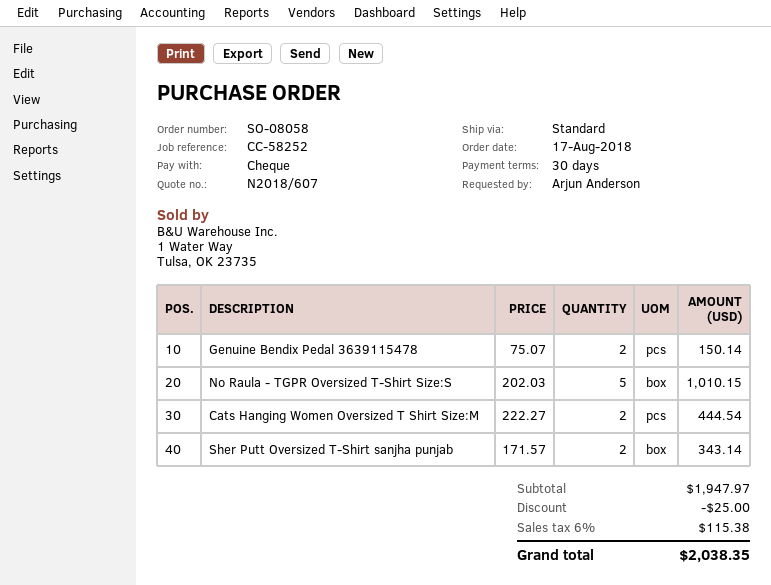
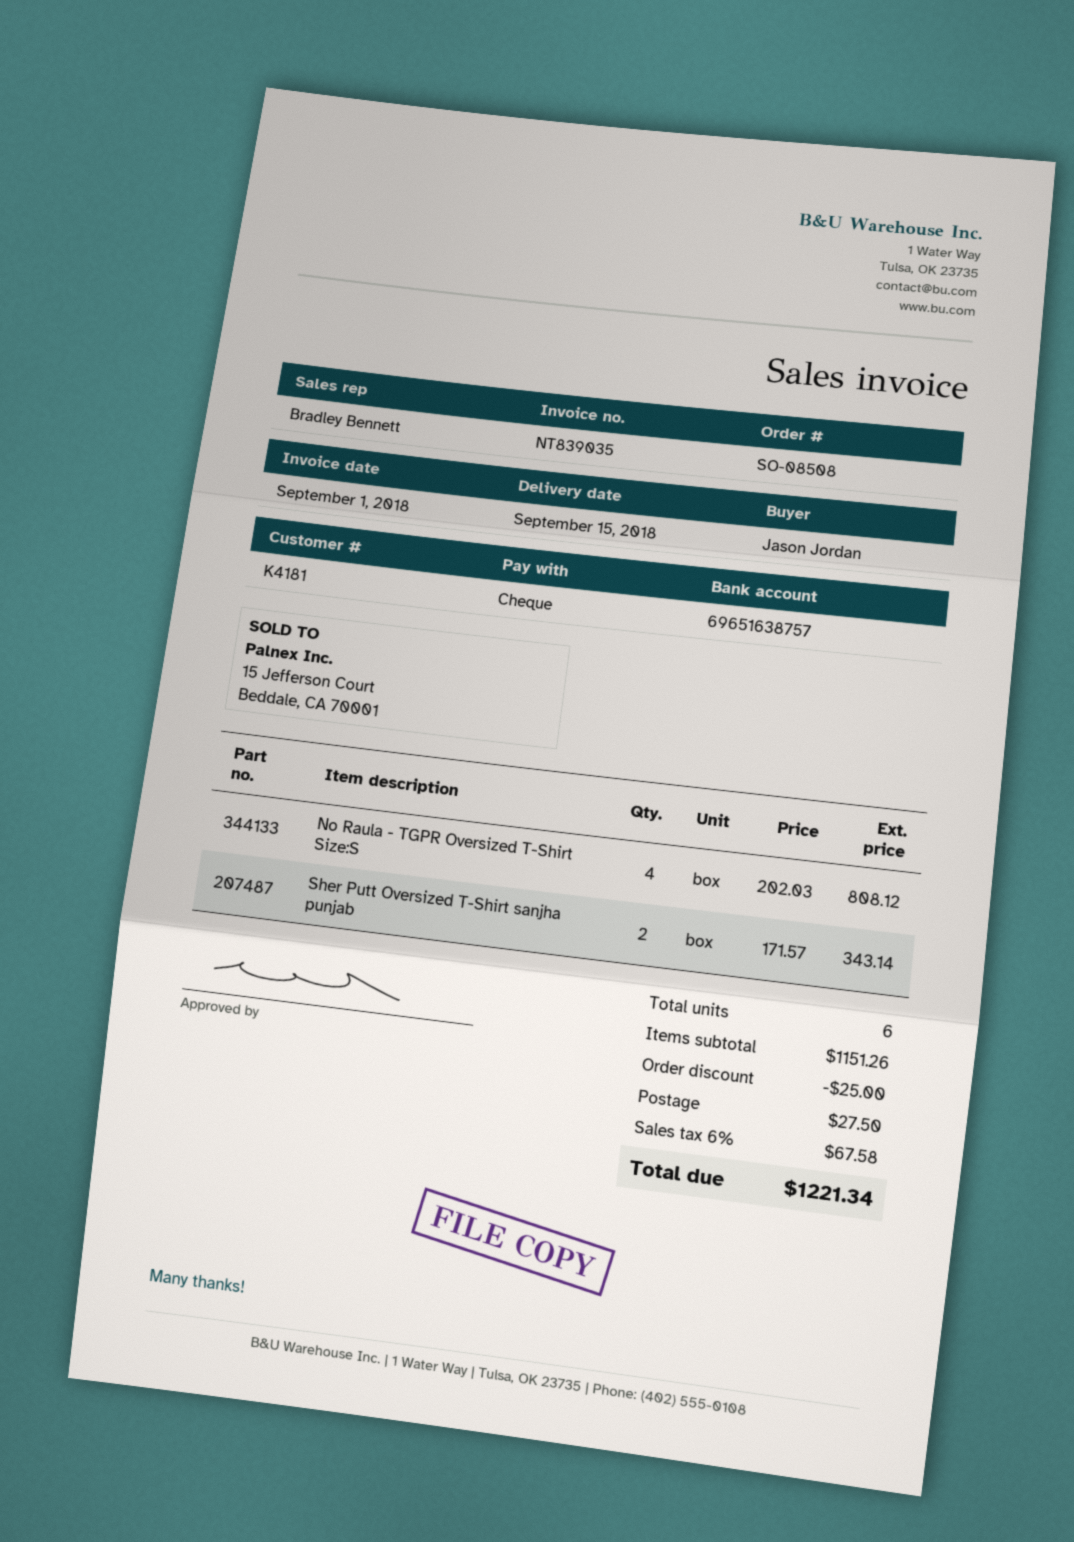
order number: SO-08058 -> SO-08508
ordered by: Arjun Anderson -> Jason Jordan
Genuine Bendix Pedal 3639115478: 2 x 75.07 = 150.14 -> none
No Raula - TGPR Oversized T-Shirt Size:S: 5 x 202.03 = 1010.15 -> 4 x 202.03 = 808.12
Cats Hanging Women Oversized T Shirt Size:M: 2 x 222.27 = 444.54 -> none
subtotal: 1947.97 -> 1151.26
shipping: none -> 27.50
tax: 6% = 115.38 -> 6% = 67.58
total: 2038.35 -> 1221.34

